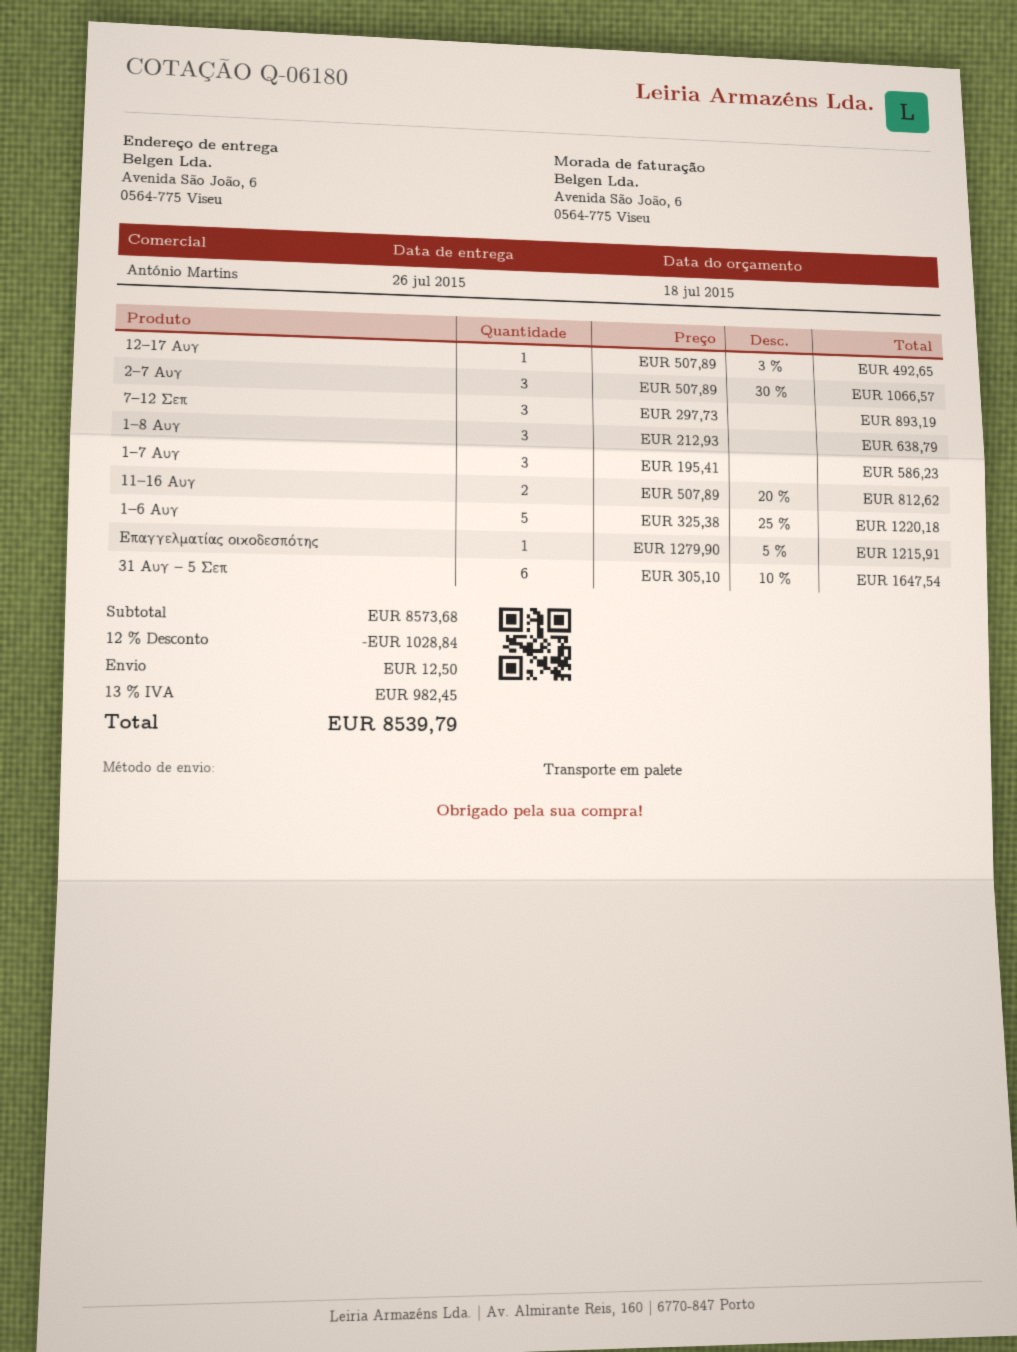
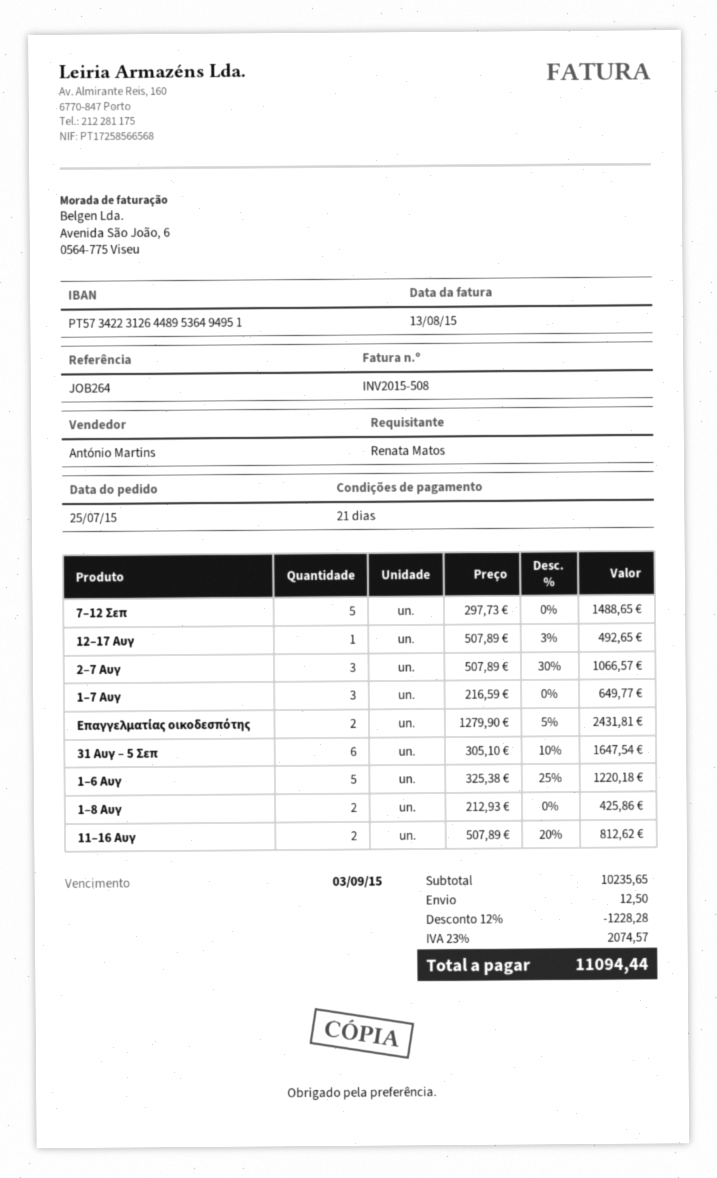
7–12 Σεπ: 3 x 297.73 = 893.19 -> 5 x 297.73 = 1488.65
1–8 Αυγ: 3 x 212.93 = 638.79 -> 2 x 212.93 = 425.86
1–7 Αυγ: 3 x 195.41 = 586.23 -> 3 x 216.59 = 649.77
Επαγγελματίας οικοδεσπότης: 1 x 1279.90 - 5% = 1215.91 -> 2 x 1279.90 - 5% = 2431.81
subtotal: 8573.68 -> 10235.65
discount: 12% = 1028.84 -> 12% = 1228.28
tax: 13% = 982.45 -> 23% = 2074.57
total: 8539.79 -> 11094.44

